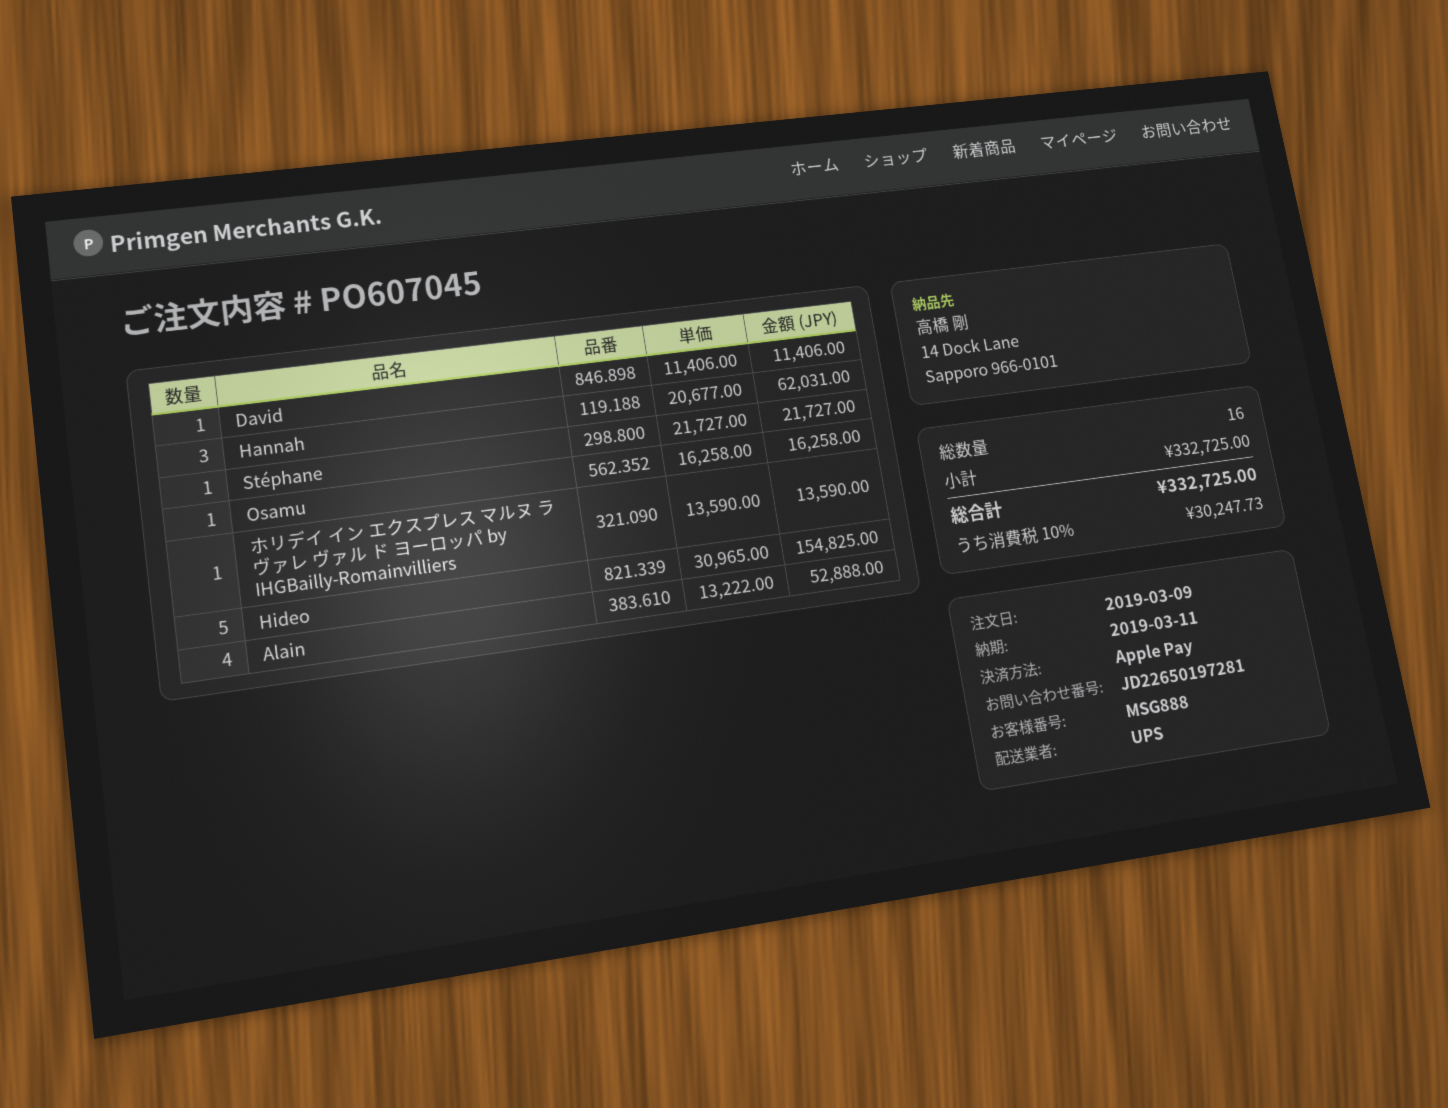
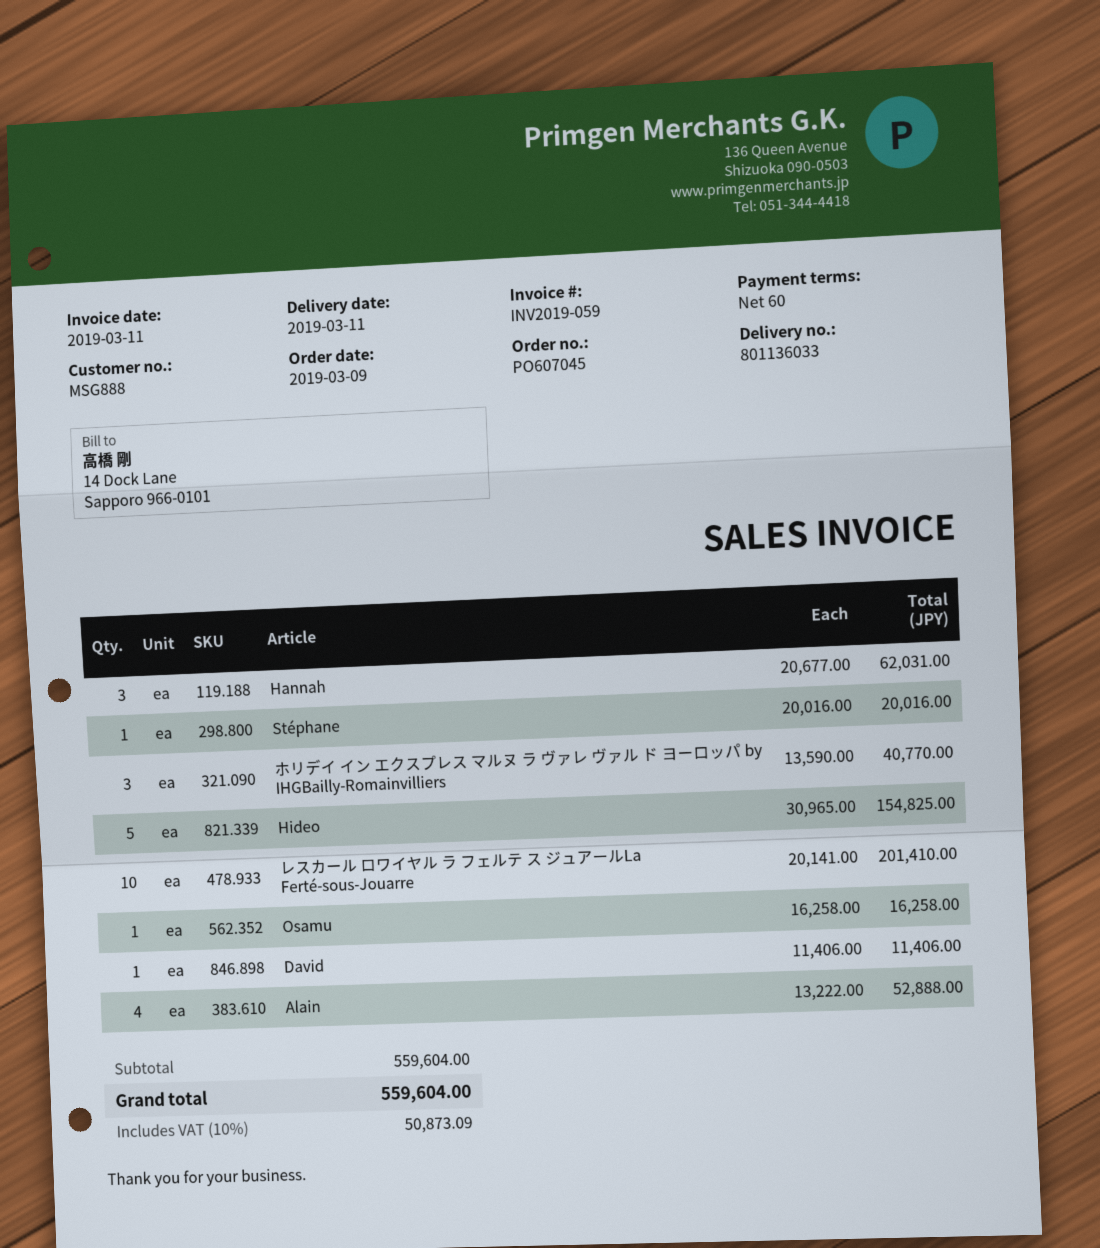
Stéphane: 1 x 21727.00 = 21727.00 -> 1 x 20016.00 = 20016.00
ホリデイ イン エクスプレス マルヌ ラ ヴァレ ヴァル ド ヨーロッパ by IHGBailly-Romainvilliers: 1 x 13590.00 = 13590.00 -> 3 x 13590.00 = 40770.00
レスカール ロワイヤル ラ フェルテ ス ジュアールLa Ferté-sous-Jouarre: none -> 10 x 20141.00 = 201410.00
subtotal: 332725.00 -> 559604.00
tax: 10% = 30247.73 -> 10% = 50873.09
total: 332725.00 -> 559604.00

